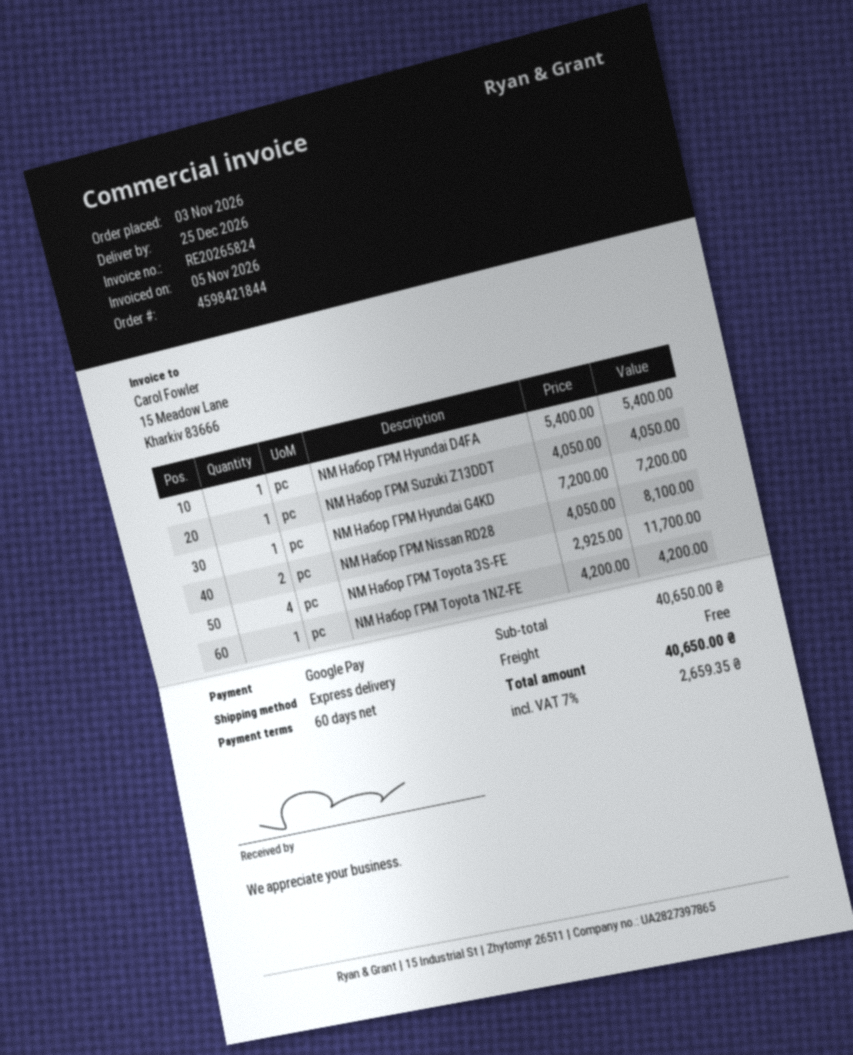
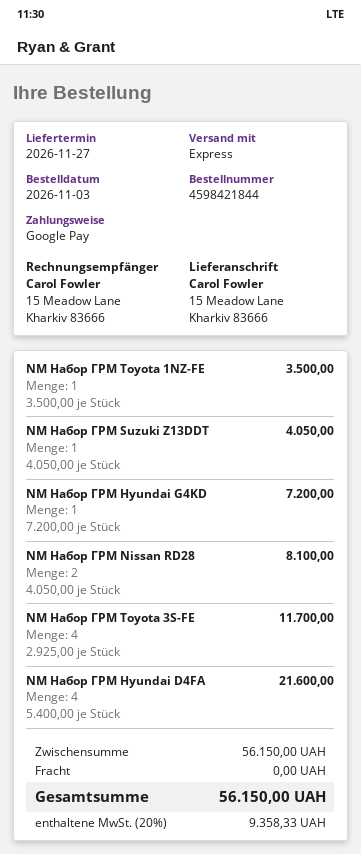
delivery date: 2026-12-25 -> 2026-11-27
NM Набор ГРМ Hyundai D4FA: 1 x 5400.00 = 5400.00 -> 4 x 5400.00 = 21600.00
NM Набор ГРМ Toyota 1NZ-FE: 1 x 4200.00 = 4200.00 -> 1 x 3500.00 = 3500.00
subtotal: 40650.00 -> 56150.00
tax: 7% = 2659.35 -> 20% = 9358.33
total: 40650.00 -> 56150.00

